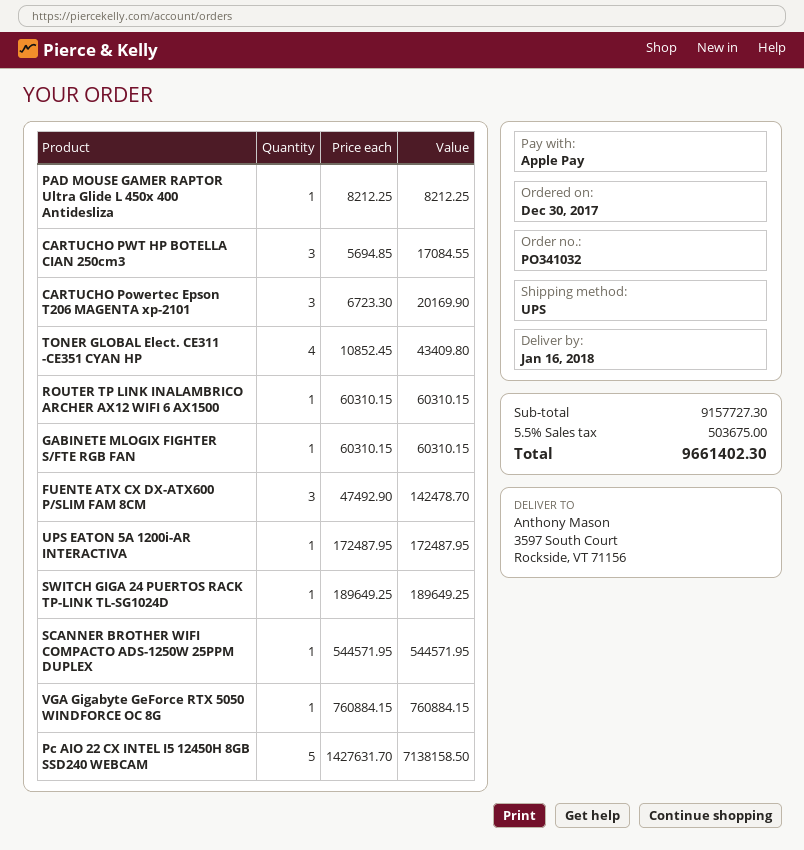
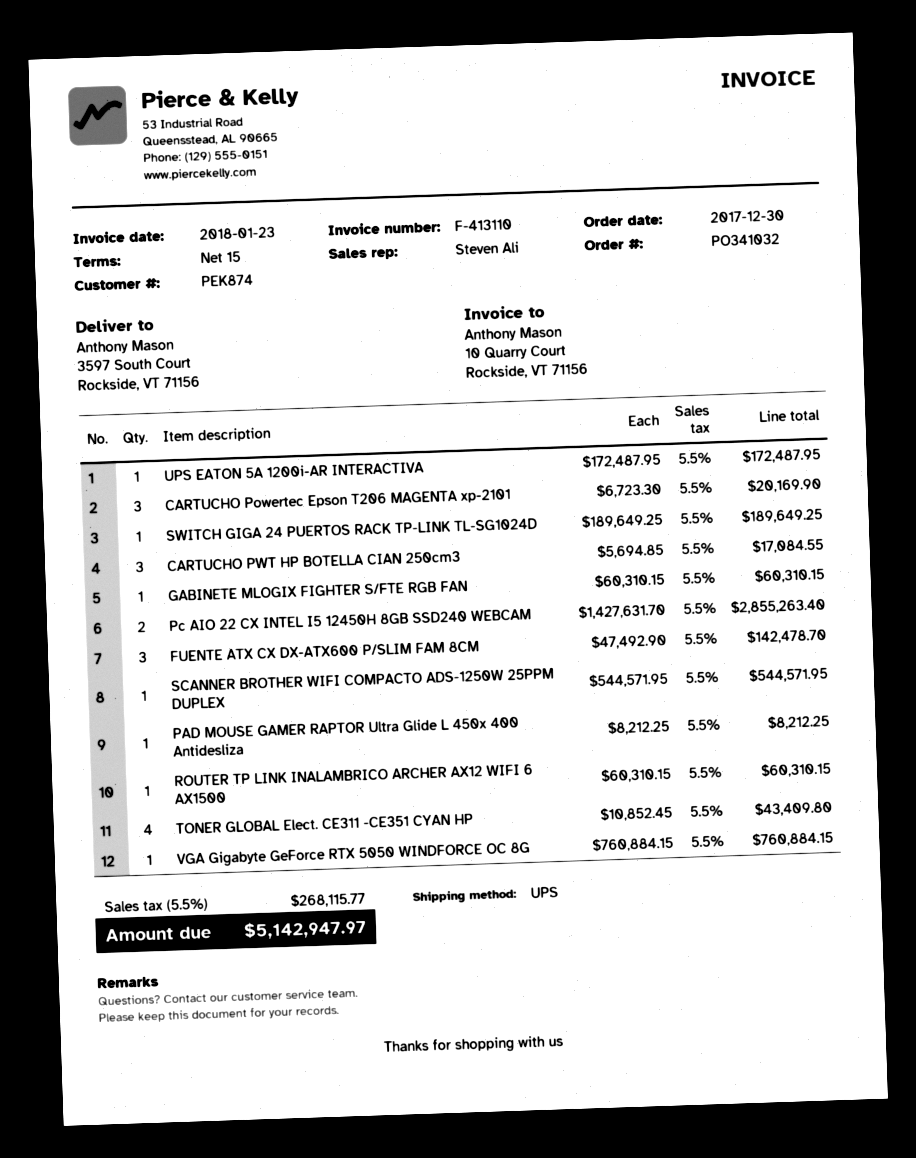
Pc AIO 22 CX INTEL I5 12450H 8GB SSD240 WEBCAM: 5 x 1427631.70 = 7138158.50 -> 2 x 1427631.70 = 2855263.40
tax: 5.5% = 503675.00 -> 5.5% = 268115.77
total: 9661402.30 -> 5142947.97

